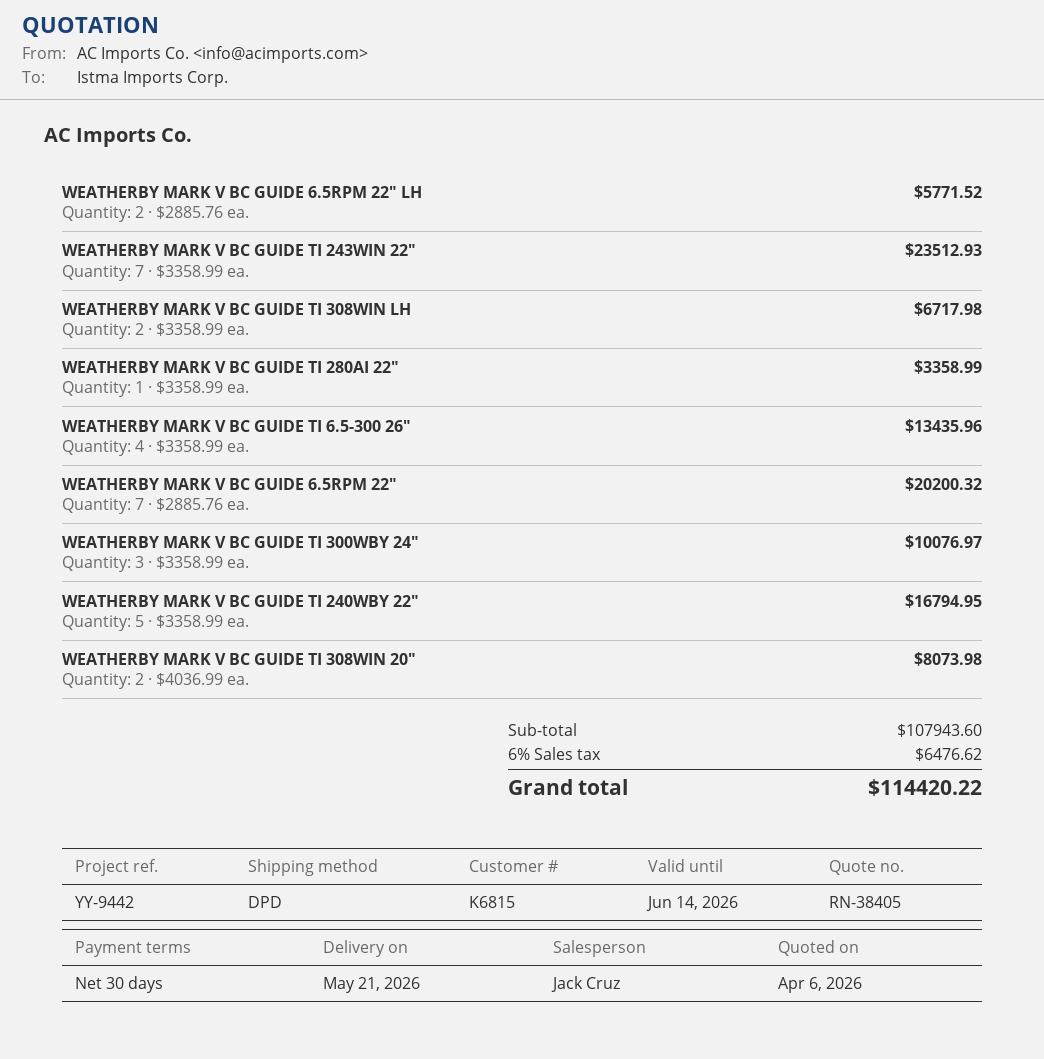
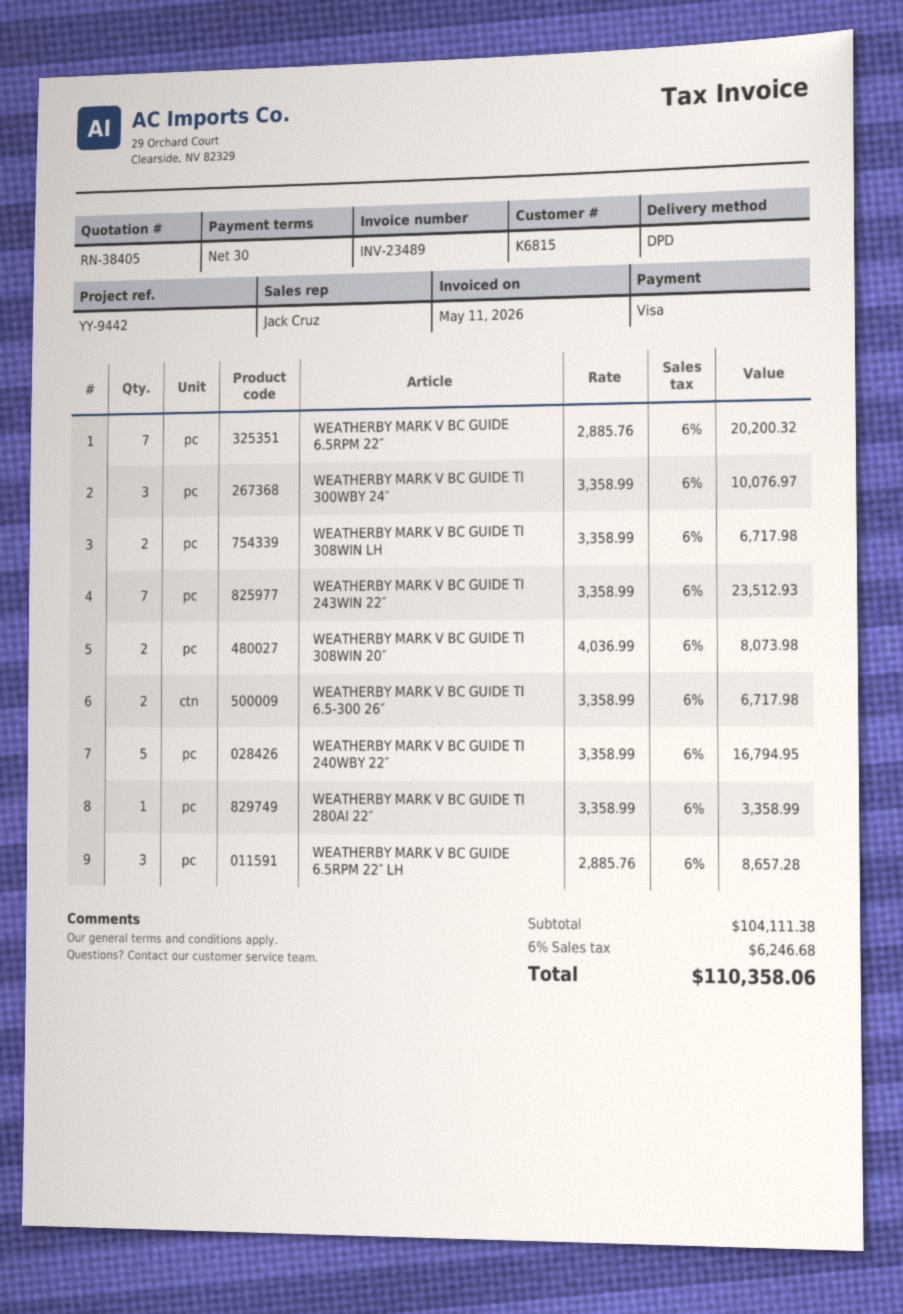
WEATHERBY MARK V BC GUIDE 6.5RPM 22″ LH: 2 x 2885.76 = 5771.52 -> 3 x 2885.76 = 8657.28
WEATHERBY MARK V BC GUIDE TI 6.5-300 26″: 4 x 3358.99 = 13435.96 -> 2 x 3358.99 = 6717.98
subtotal: 107943.60 -> 104111.38
tax: 6% = 6476.62 -> 6% = 6246.68
total: 114420.22 -> 110358.06

